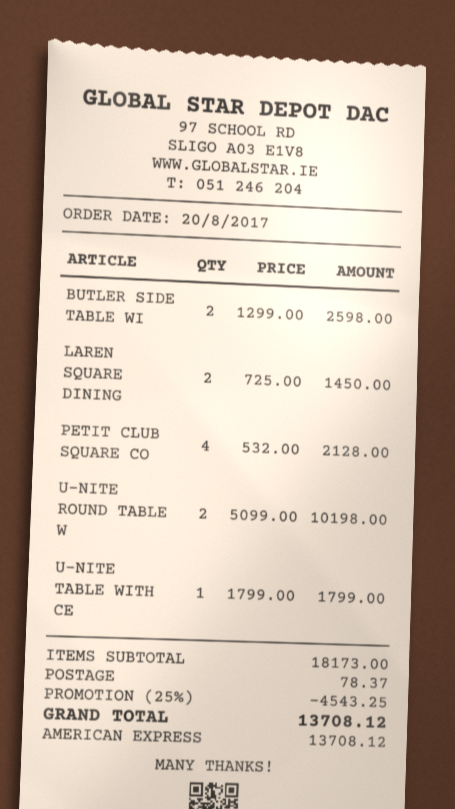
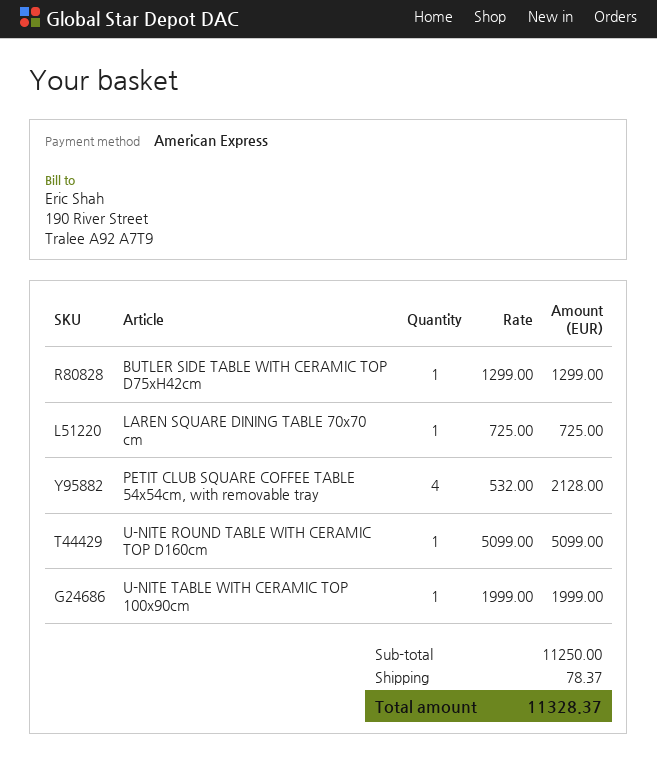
BUTLER SIDE TABLE WI: 2 x 1299.00 = 2598.00 -> 1 x 1299.00 = 1299.00
LAREN SQUARE DINING: 2 x 725.00 = 1450.00 -> 1 x 725.00 = 725.00
U-NITE ROUND TABLE W: 2 x 5099.00 = 10198.00 -> 1 x 5099.00 = 5099.00
U-NITE TABLE WITH CE: 1 x 1799.00 = 1799.00 -> 1 x 1999.00 = 1999.00
subtotal: 18173.00 -> 11250.00
discount: 25% = 4543.25 -> none
total: 13708.12 -> 11328.37

